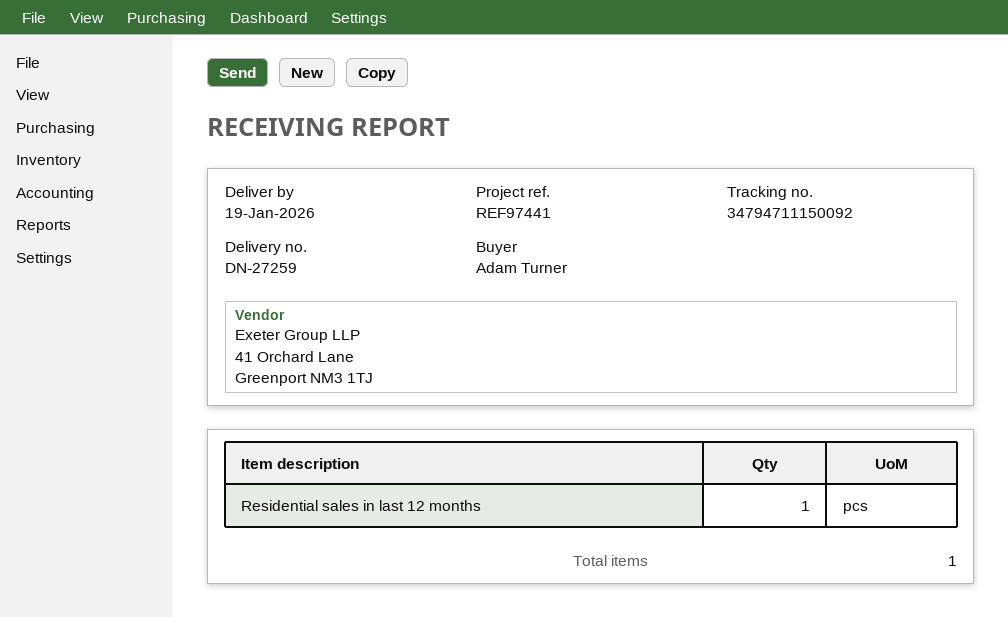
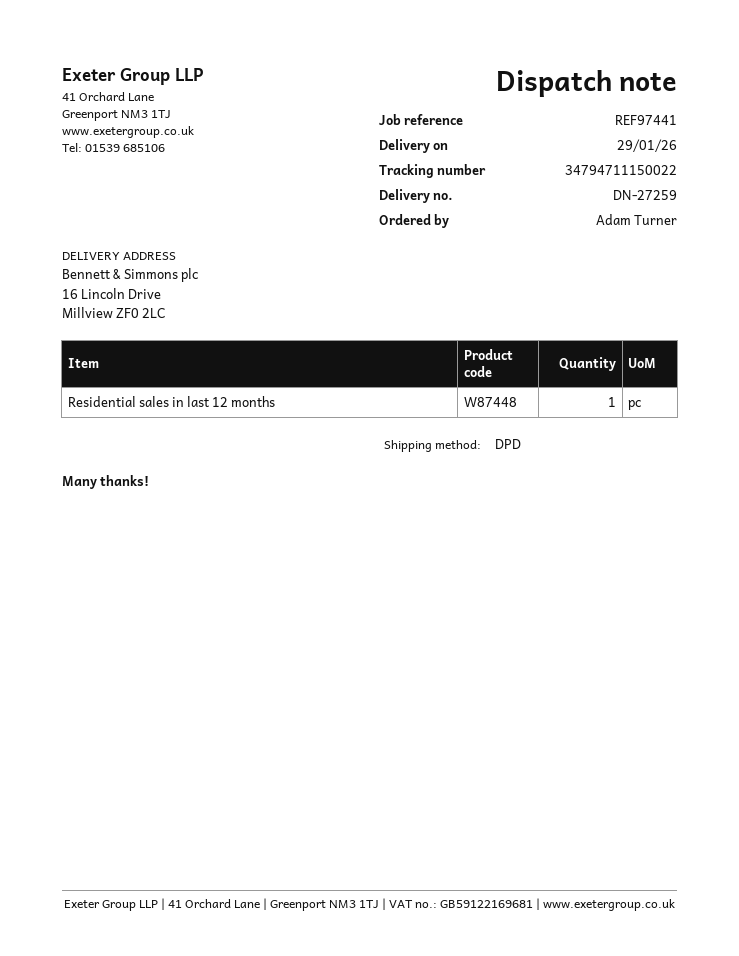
delivery date: 2026-01-19 -> 2026-01-29
tracking number: 34794711150092 -> 34794711150022

